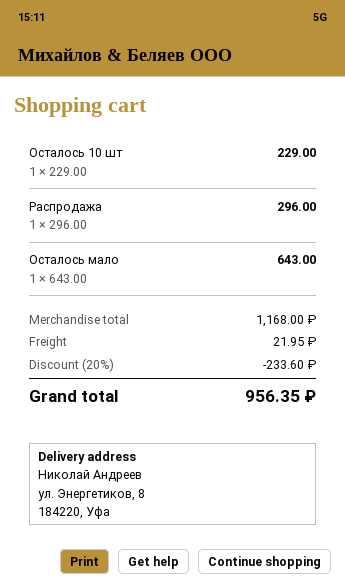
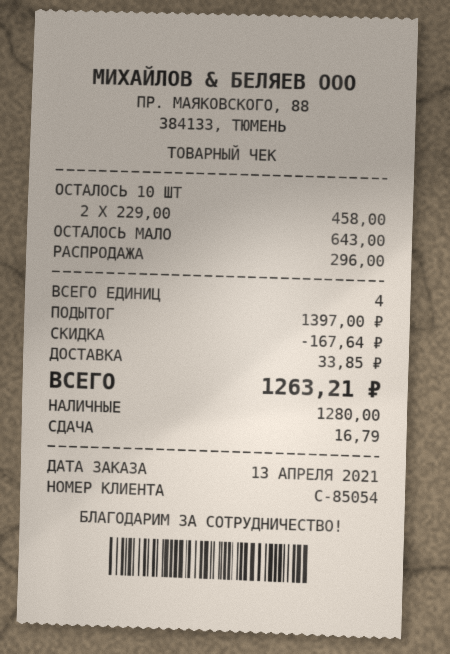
Осталось 10 шт: 1 x 229.00 = 229.00 -> 2 x 229.00 = 458.00
subtotal: 1168.00 -> 1397.00
discount: 233.60 -> 167.64
shipping: 21.95 -> 33.85
total: 956.35 -> 1263.21

